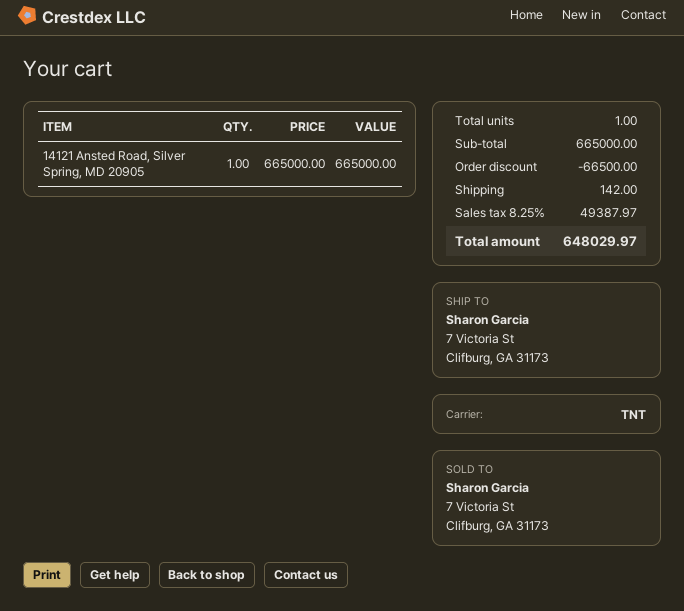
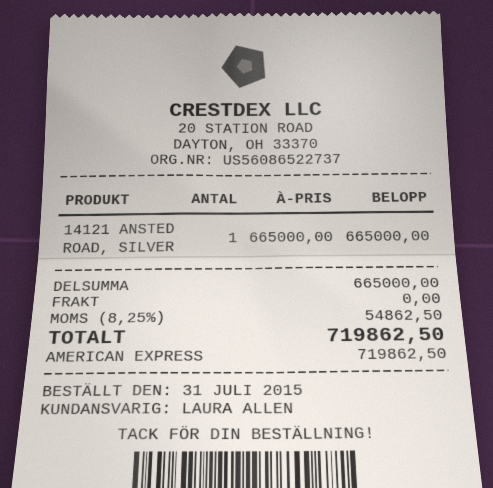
discount: 66500.00 -> none
shipping: 142.00 -> 0.00
tax: 8.25% = 49387.97 -> 8.25% = 54862.50
total: 648029.97 -> 719862.50

